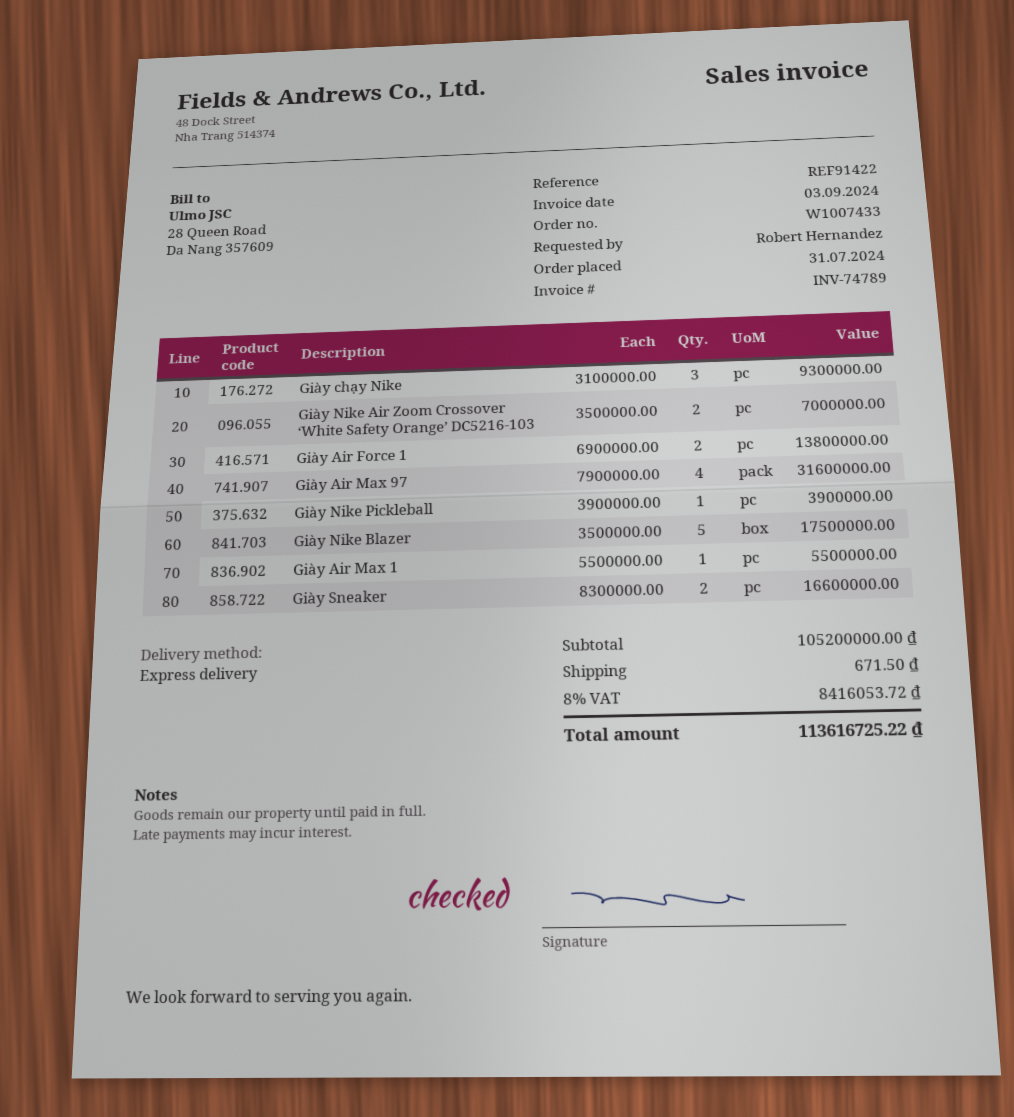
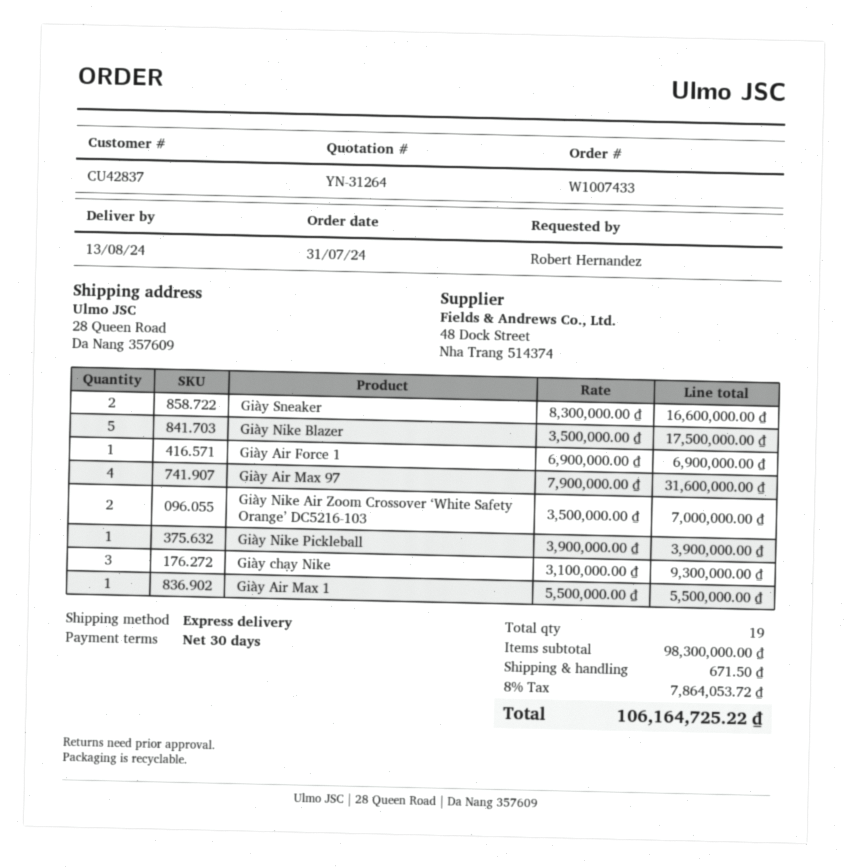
Giày Air Force 1: 2 x 6900000.00 = 13800000.00 -> 1 x 6900000.00 = 6900000.00
subtotal: 105200000.00 -> 98300000.00
tax: 8% = 8416053.72 -> 8% = 7864053.72
total: 113616725.22 -> 106164725.22

